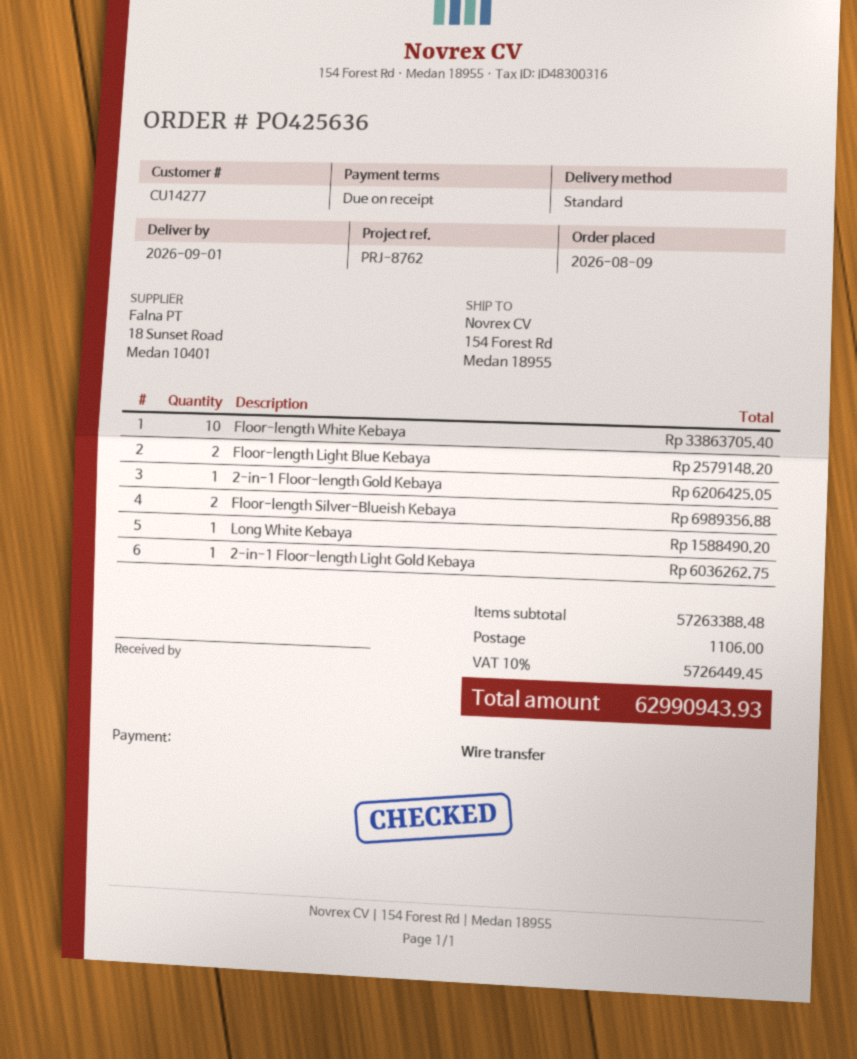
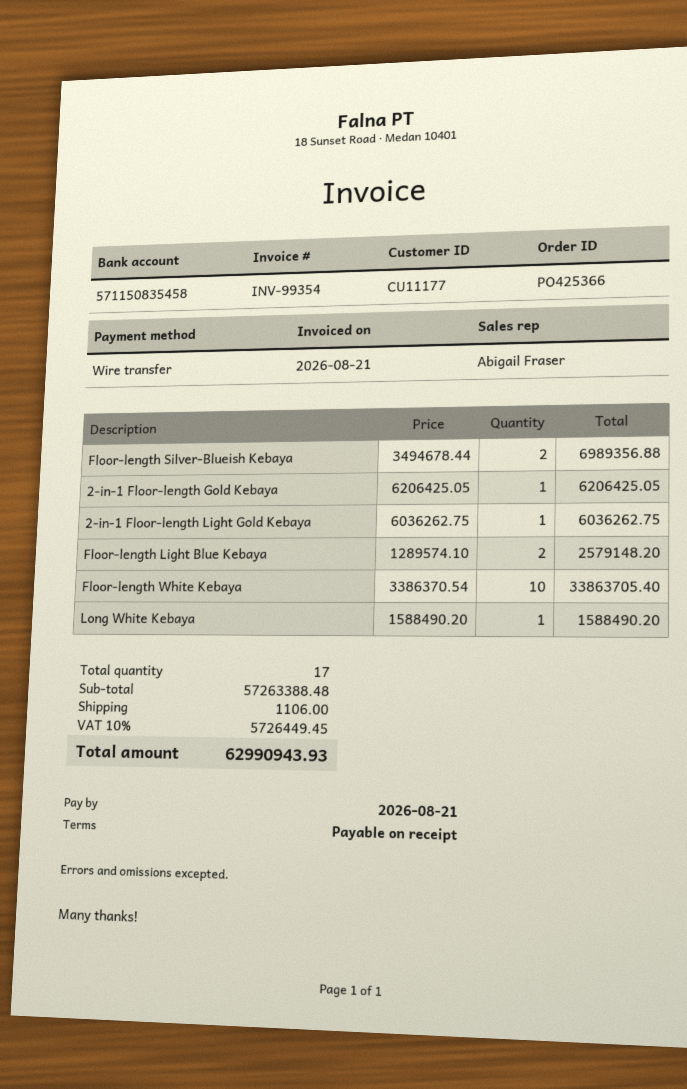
order number: PO425636 -> PO425366
customer number: CU14277 -> CU11177

